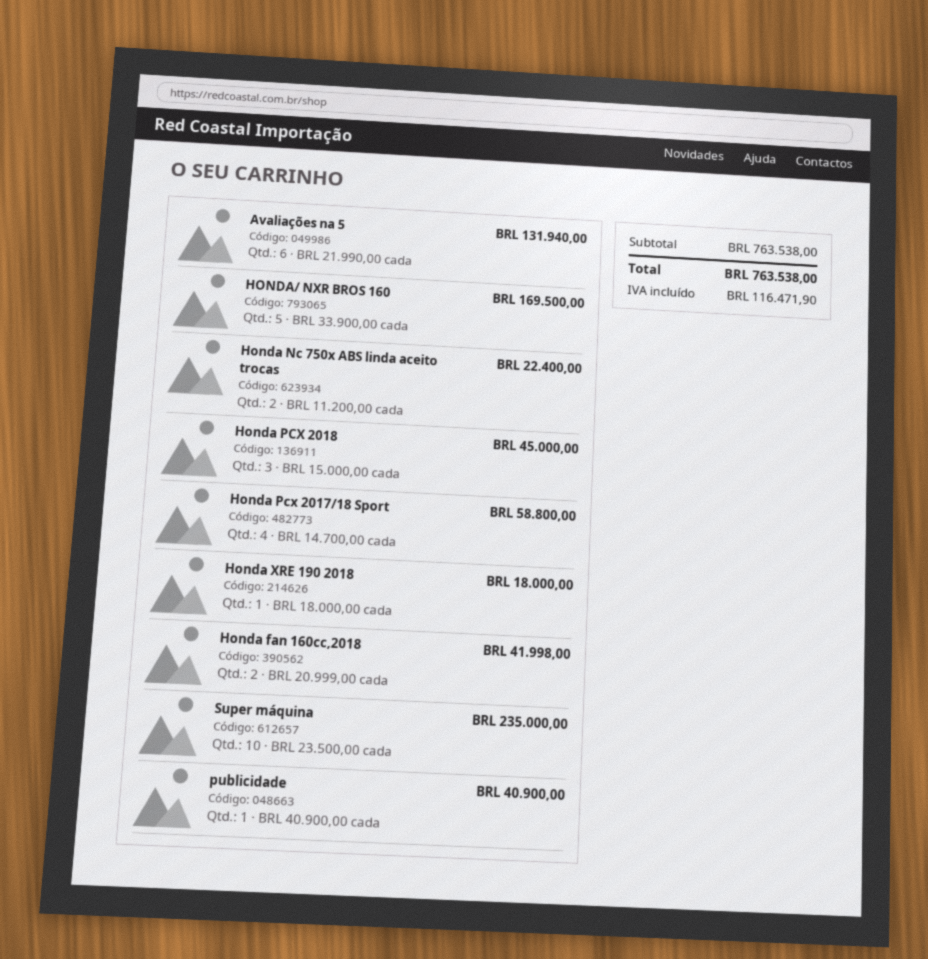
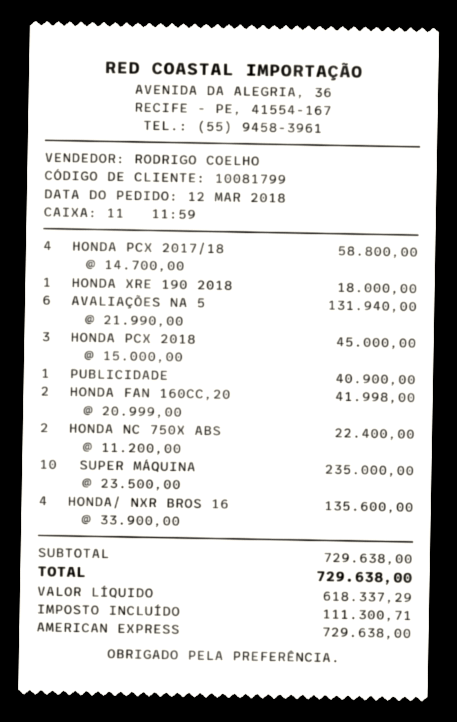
HONDA/ NXR BROS 160: 5 x 33900.00 = 169500.00 -> 4 x 33900.00 = 135600.00
subtotal: 763538.00 -> 729638.00
tax: 116471.90 -> 111300.71
total: 763538.00 -> 729638.00

